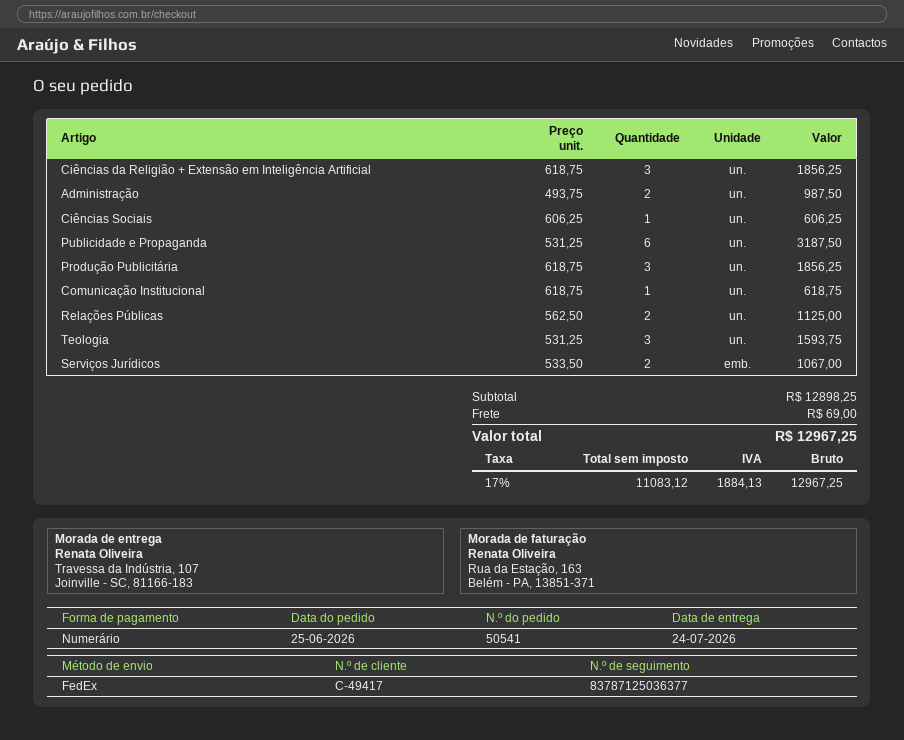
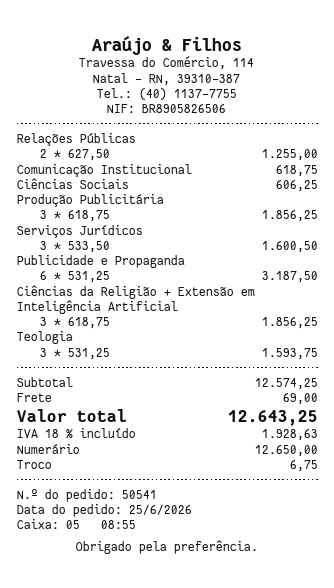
Administração: 2 x 493.75 = 987.50 -> none
Relações Públicas: 2 x 562.50 = 1125.00 -> 2 x 627.50 = 1255.00
Serviços Jurídicos: 2 x 533.50 = 1067.00 -> 3 x 533.50 = 1600.50
subtotal: 12898.25 -> 12574.25
tax: 17% = 1884.13 -> 18% = 1928.63
total: 12967.25 -> 12643.25

